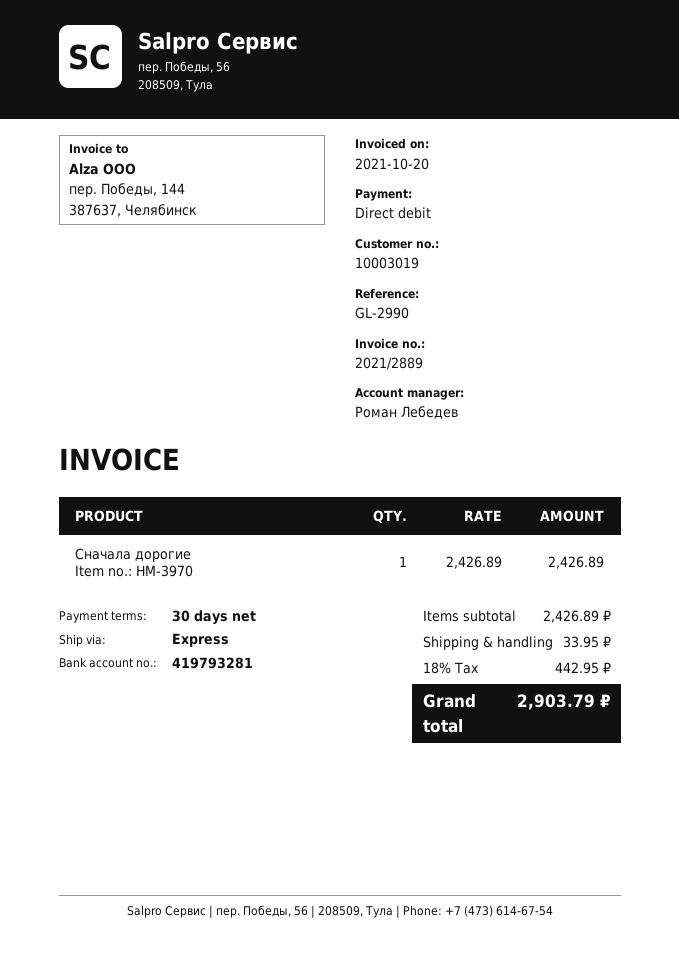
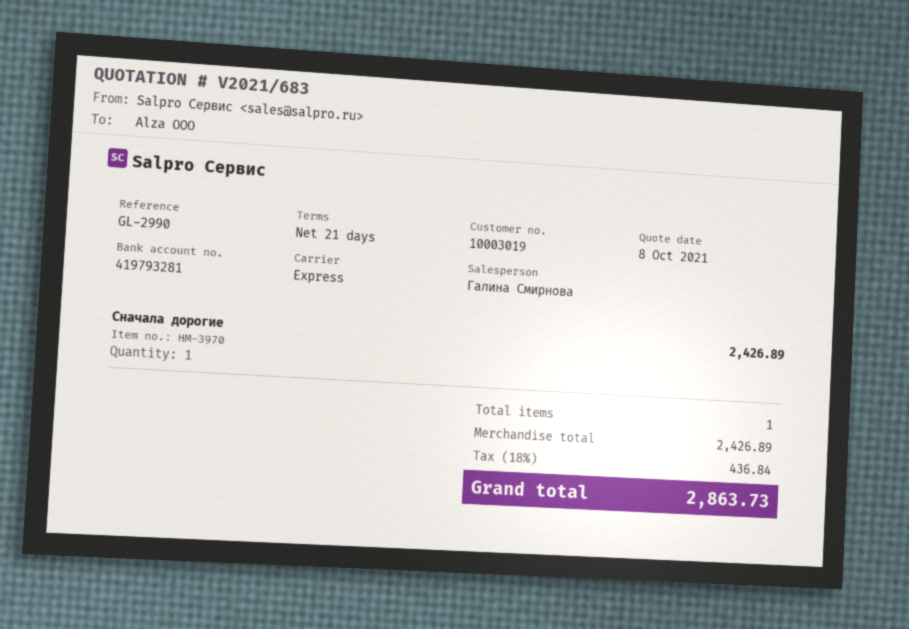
payment terms: 30 days -> 21 days
sales rep: Роман Лебедев -> Галина Смирнова
shipping: 33.95 -> none
tax: 18% = 442.95 -> 18% = 436.84
total: 2903.79 -> 2863.73

